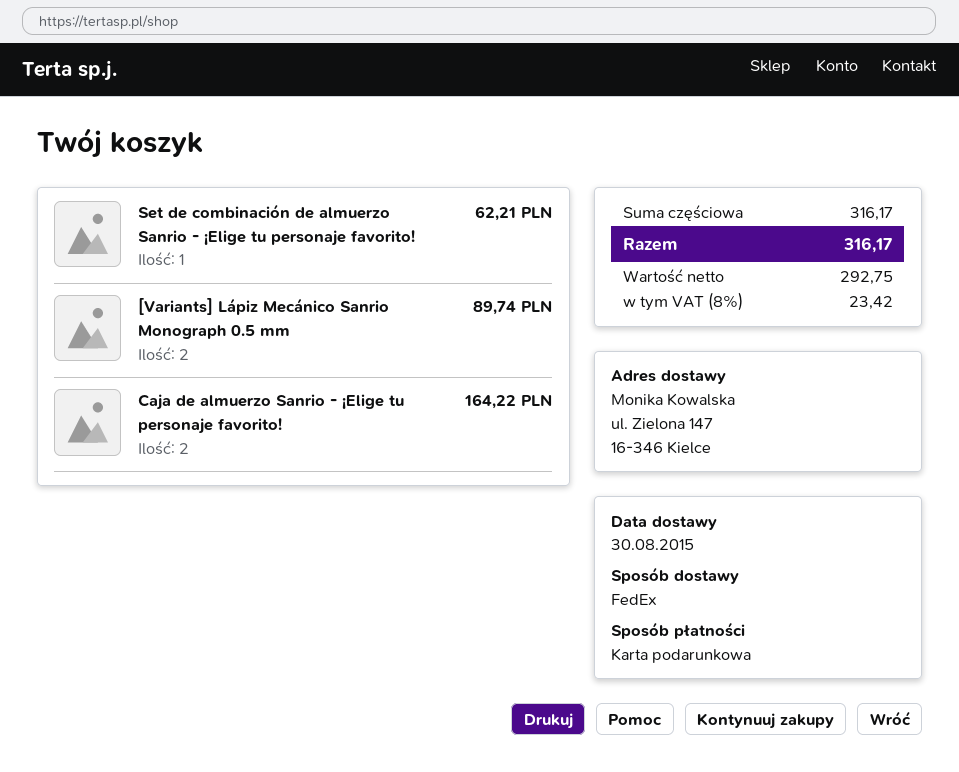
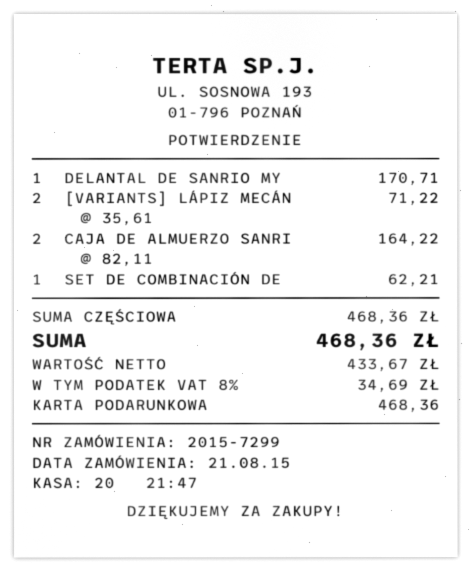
[Variants] Lápiz Mecánico Sanrio Monograph 0.5 mm: 2 for 89.74 -> 2 for 71.22
DELANTAL DE SANRIO MY: none -> 1 for 170.71
subtotal: 316.17 -> 468.36
net: 292.75 -> 433.67
tax: 8% = 23.42 -> 8% = 34.69
total: 316.17 -> 468.36

